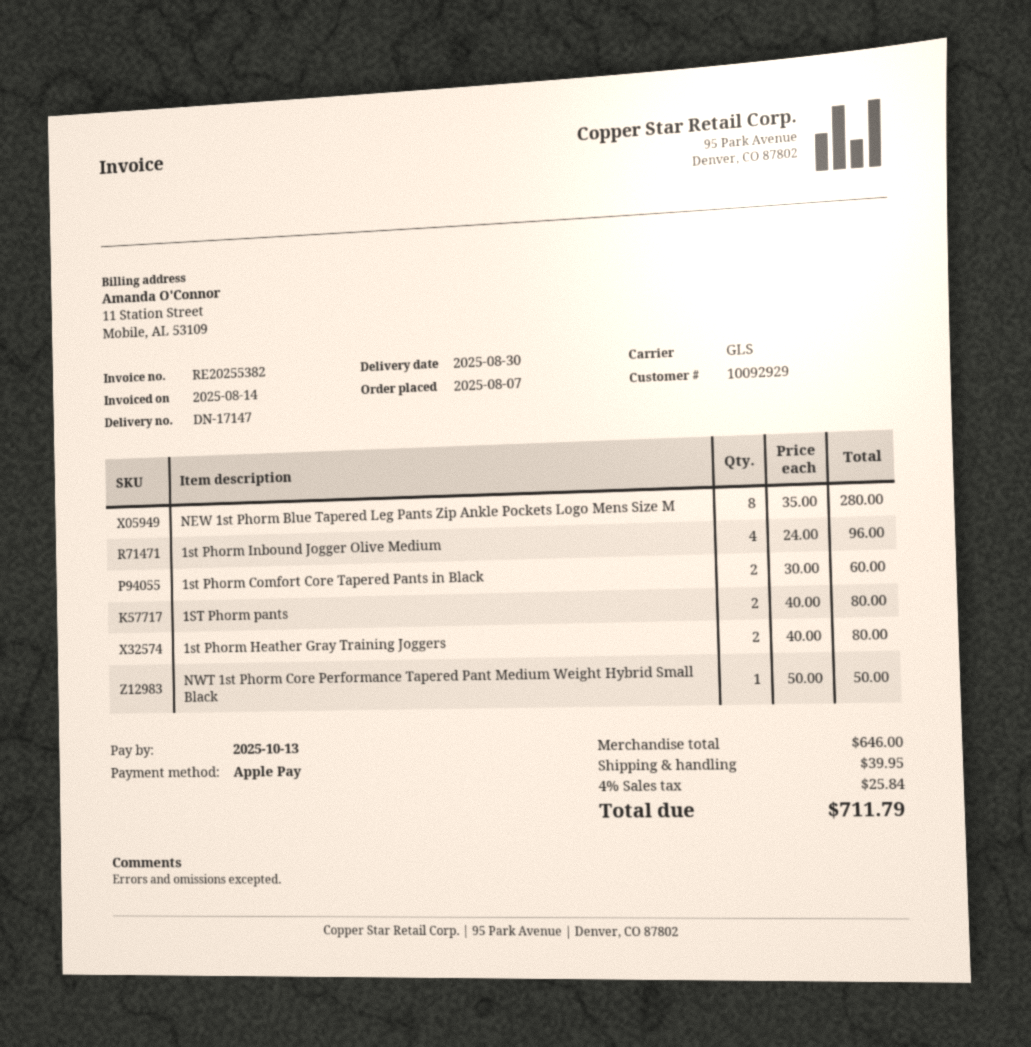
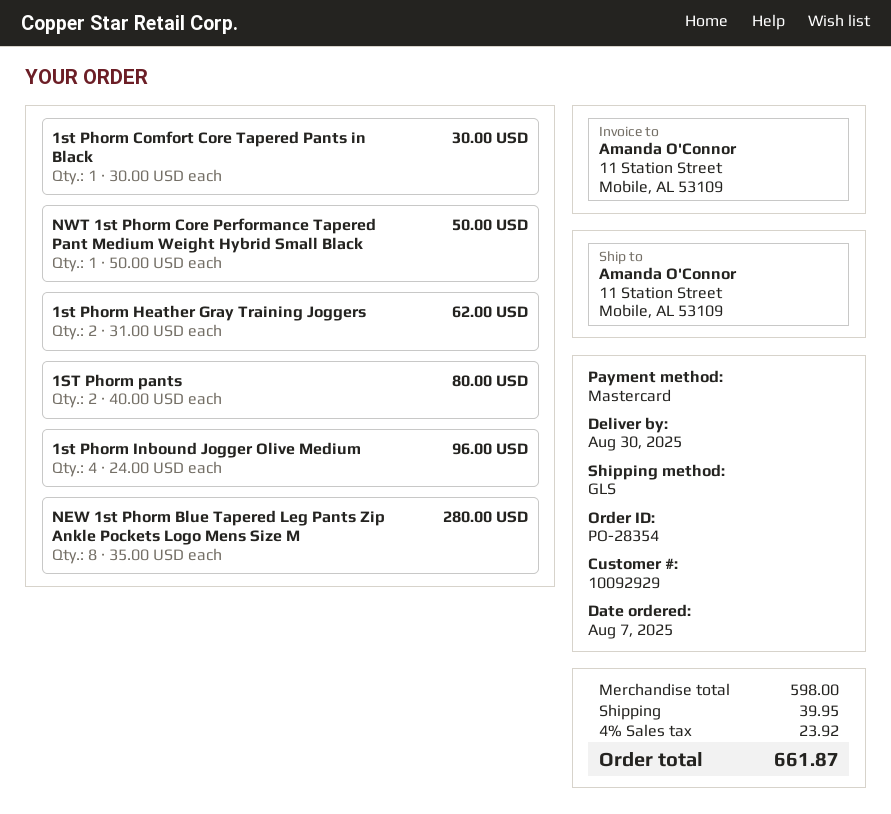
payment method: Apple Pay -> Mastercard
1st Phorm Comfort Core Tapered Pants in Black: 2 x 30.00 = 60.00 -> 1 x 30.00 = 30.00
1st Phorm Heather Gray Training Joggers: 2 x 40.00 = 80.00 -> 2 x 31.00 = 62.00
subtotal: 646.00 -> 598.00
tax: 4% = 25.84 -> 4% = 23.92
total: 711.79 -> 661.87

